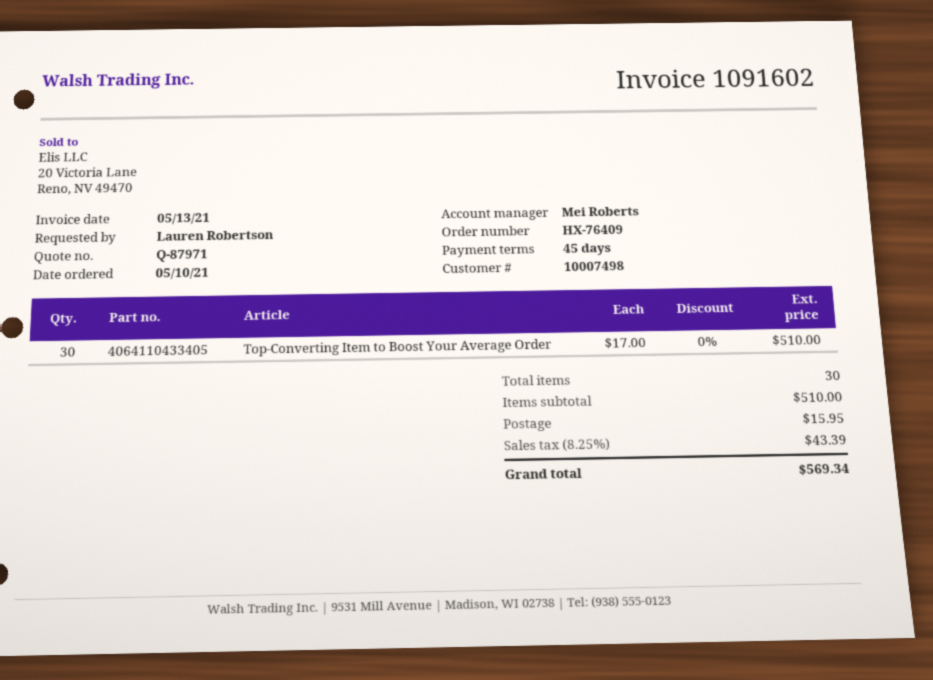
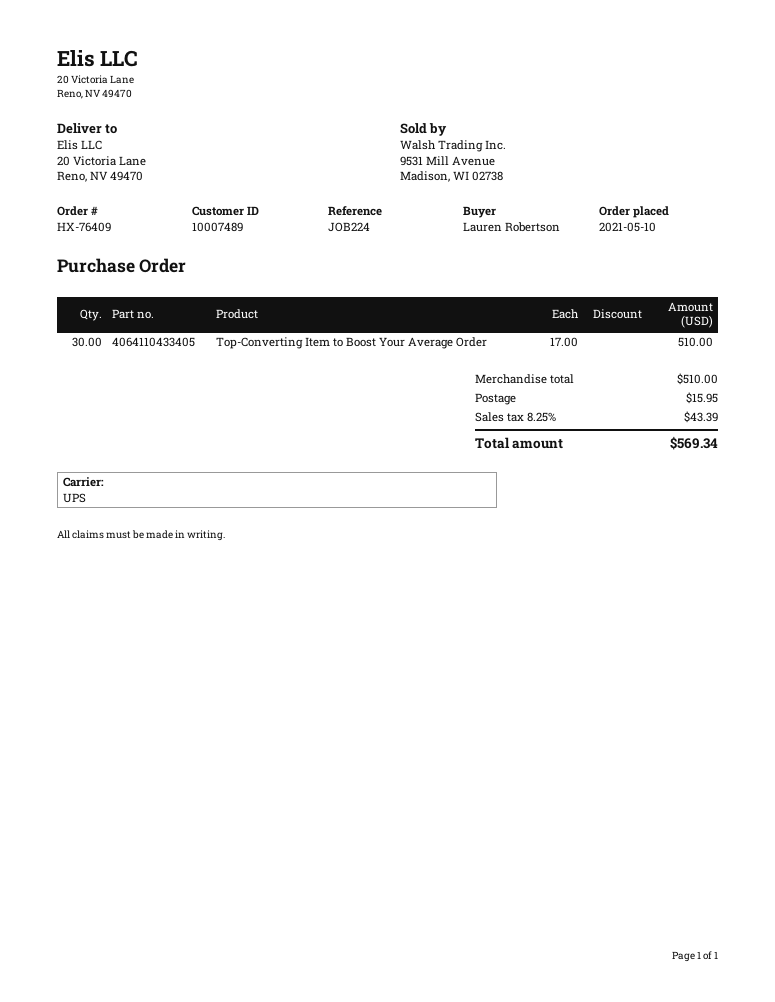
customer number: 10007498 -> 10007489

